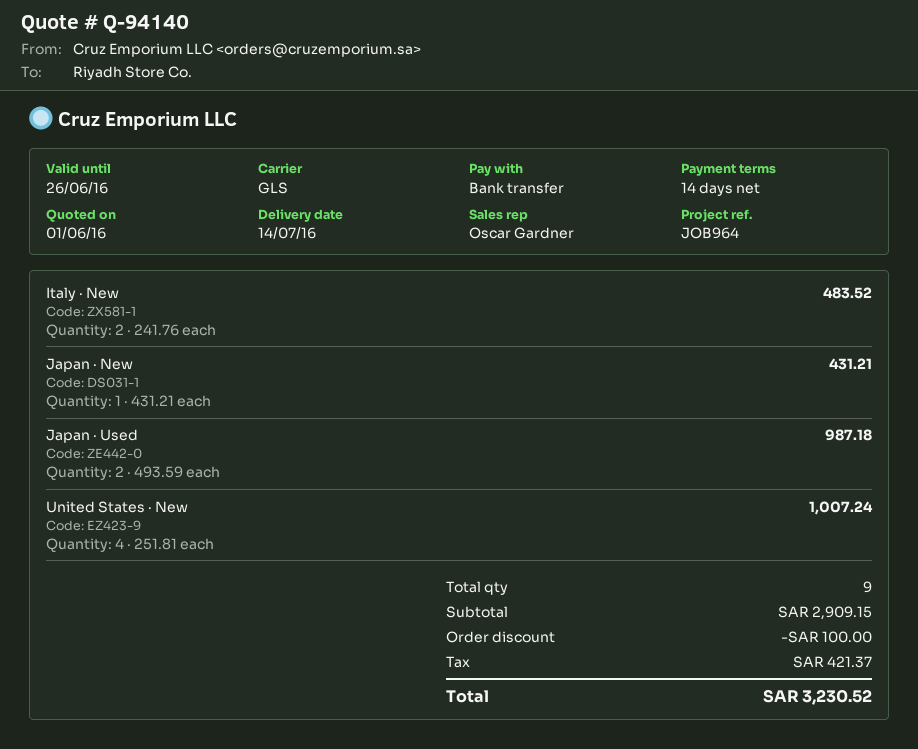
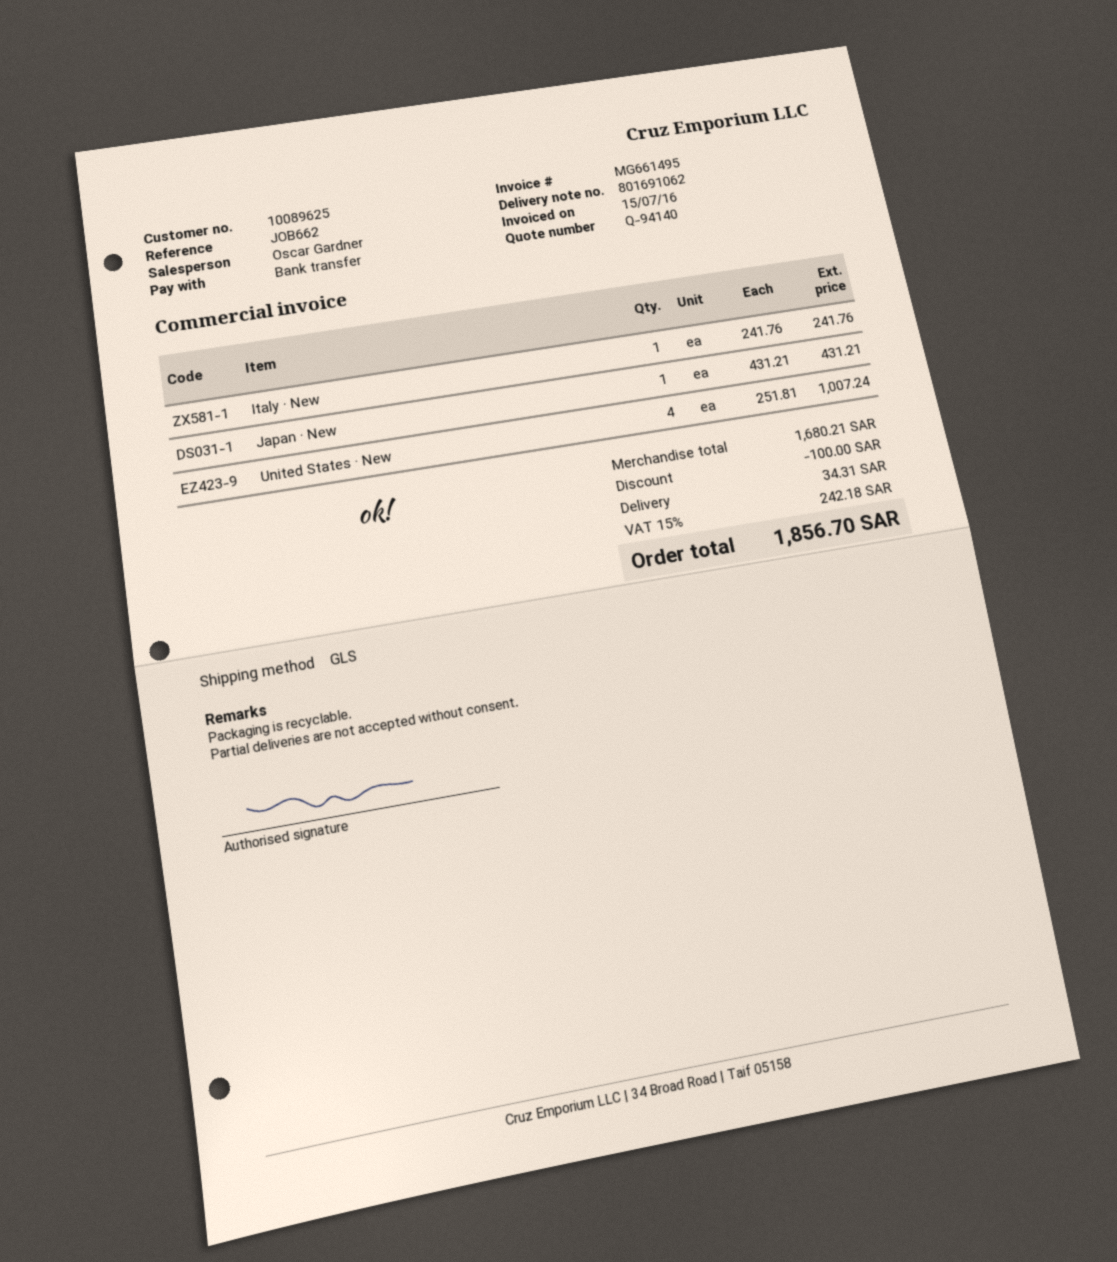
reference: JOB964 -> JOB662
Italy · New: 2 x 241.76 = 483.52 -> 1 x 241.76 = 241.76
Japan · Used: 2 x 493.59 = 987.18 -> none
subtotal: 2909.15 -> 1680.21
shipping: none -> 34.31
tax: 421.37 -> 242.18
total: 3230.52 -> 1856.70

